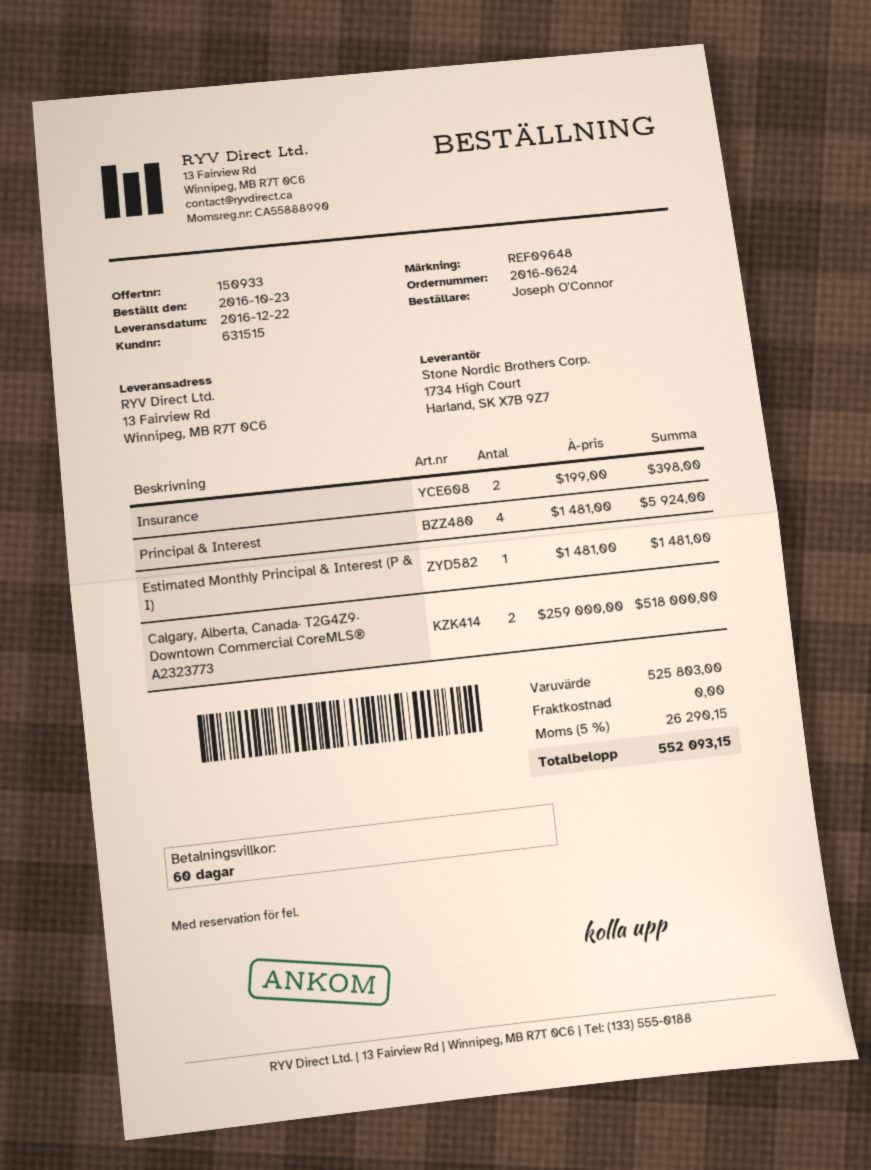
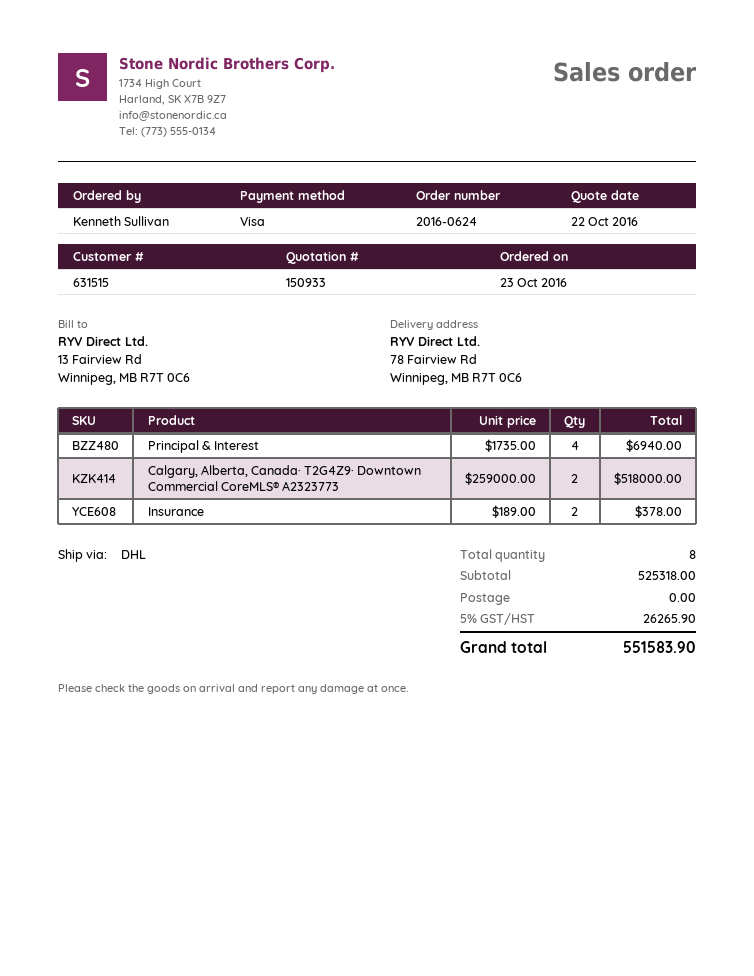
ordered by: Joseph O'Connor -> Kenneth Sullivan
ship to: 13 Fairview Rd, Winnipeg, MB R7T 0C6 -> 78 Fairview Rd, Winnipeg, MB R7T 0C6
Insurance: 2 x 199.00 = 398.00 -> 2 x 189.00 = 378.00
Principal & Interest: 4 x 1481.00 = 5924.00 -> 4 x 1735.00 = 6940.00
Estimated Monthly Principal & Interest (P & I): 1 x 1481.00 = 1481.00 -> none
subtotal: 525803.00 -> 525318.00
tax: 5% = 26290.15 -> 5% = 26265.90
total: 552093.15 -> 551583.90

